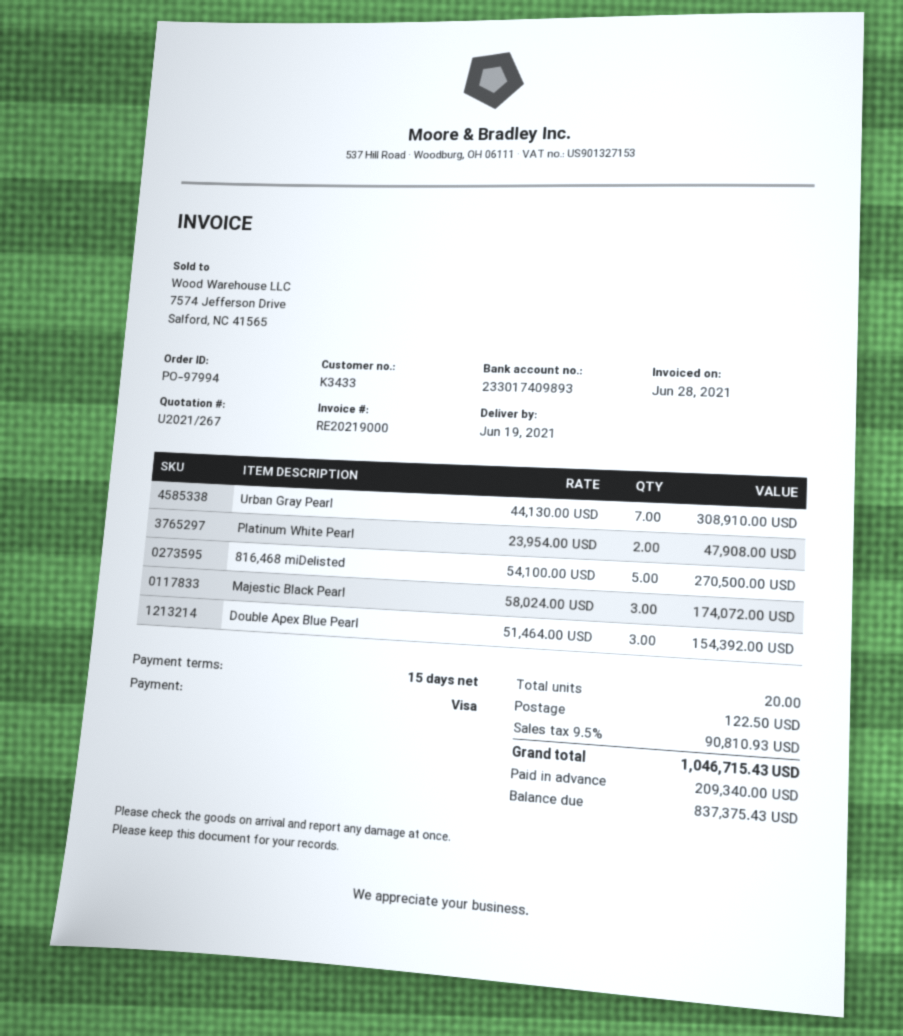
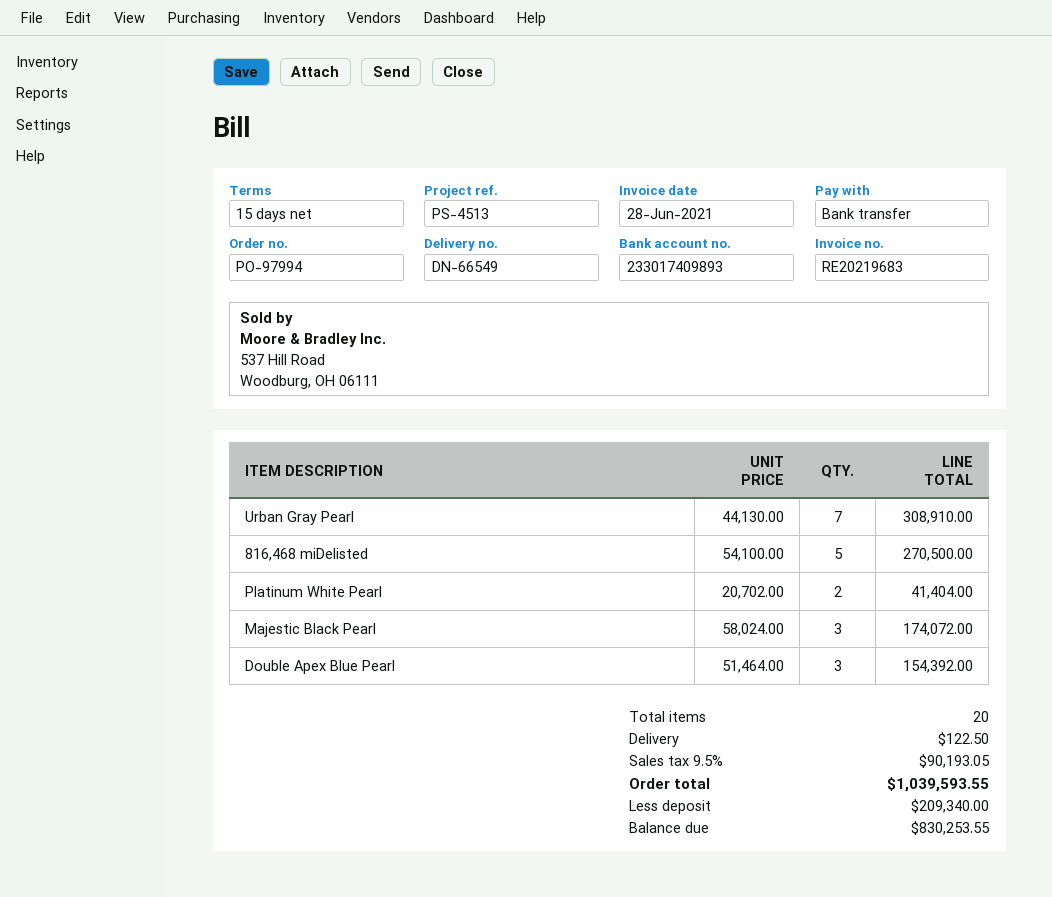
invoice number: RE20219000 -> RE20219683
payment method: Visa -> bank transfer
Platinum White Pearl: 2 x 23954.00 = 47908.00 -> 2 x 20702.00 = 41404.00
tax: 9.5% = 90810.93 -> 9.5% = 90193.05
total: 1046715.43 -> 1039593.55
balance: 837375.43 -> 830253.55

